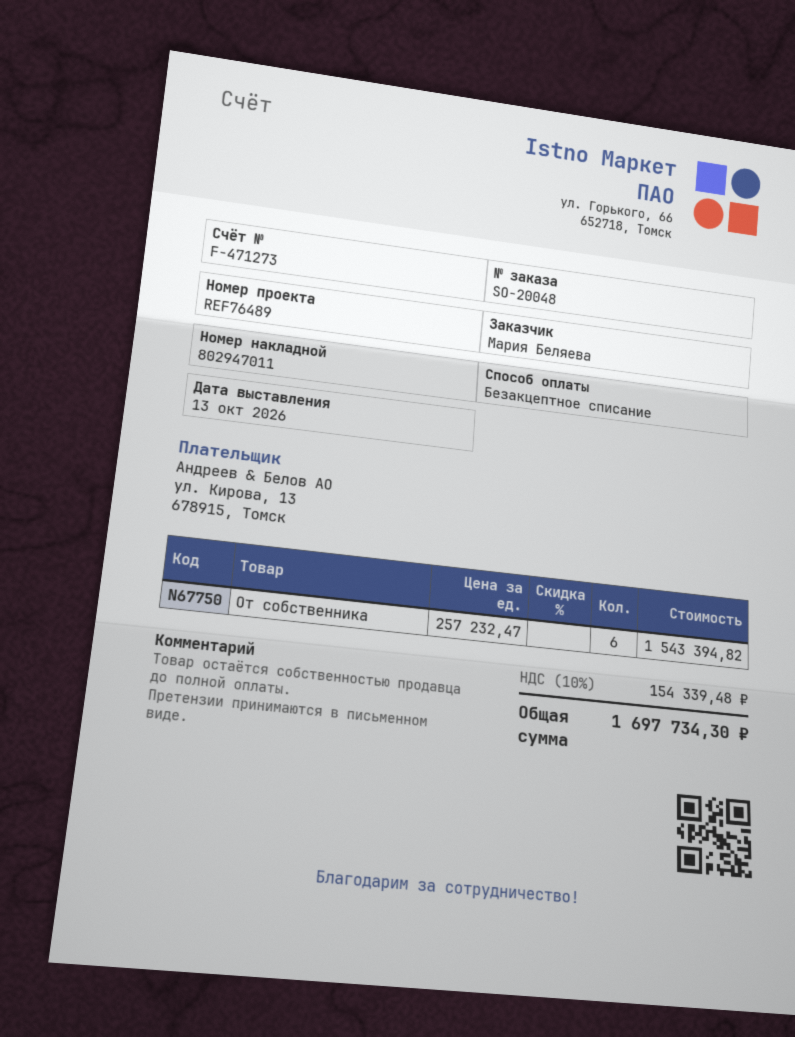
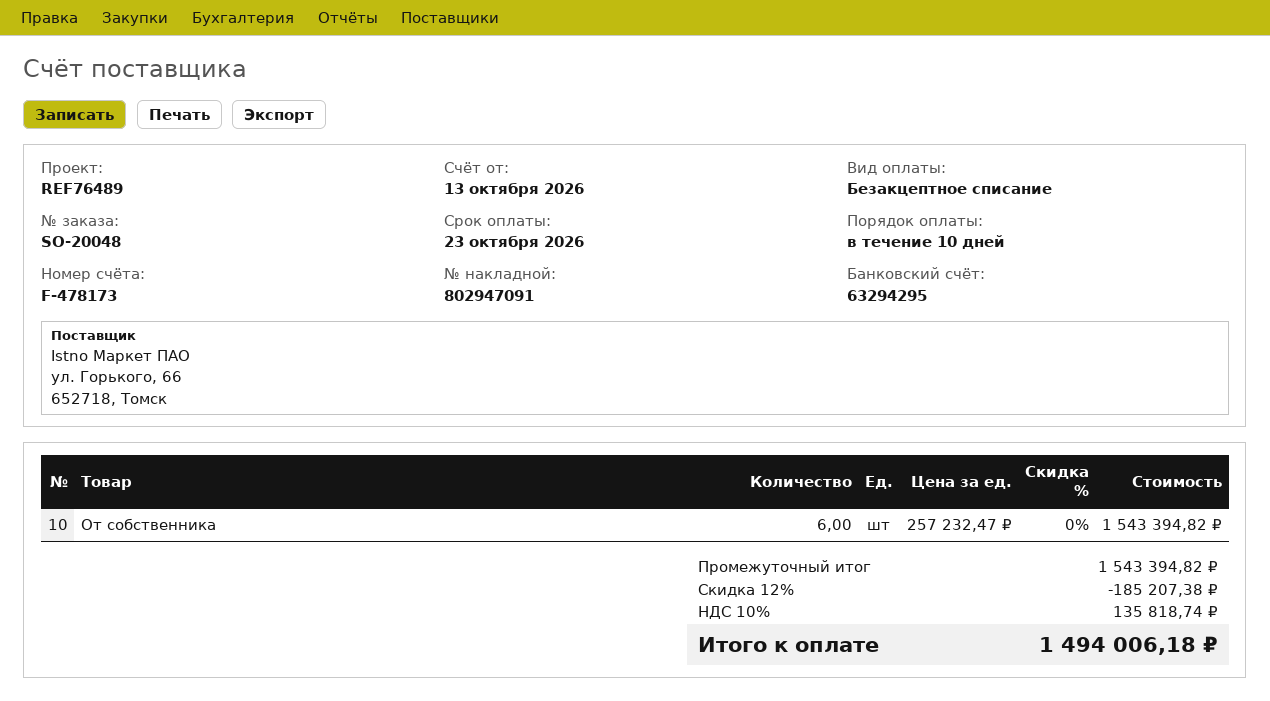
delivery note number: 802947011 -> 802947091
invoice number: F-471273 -> F-478173
discount: none -> 12% = 185207.38
tax: 10% = 154339.48 -> 10% = 135818.74
total: 1697734.30 -> 1494006.18

